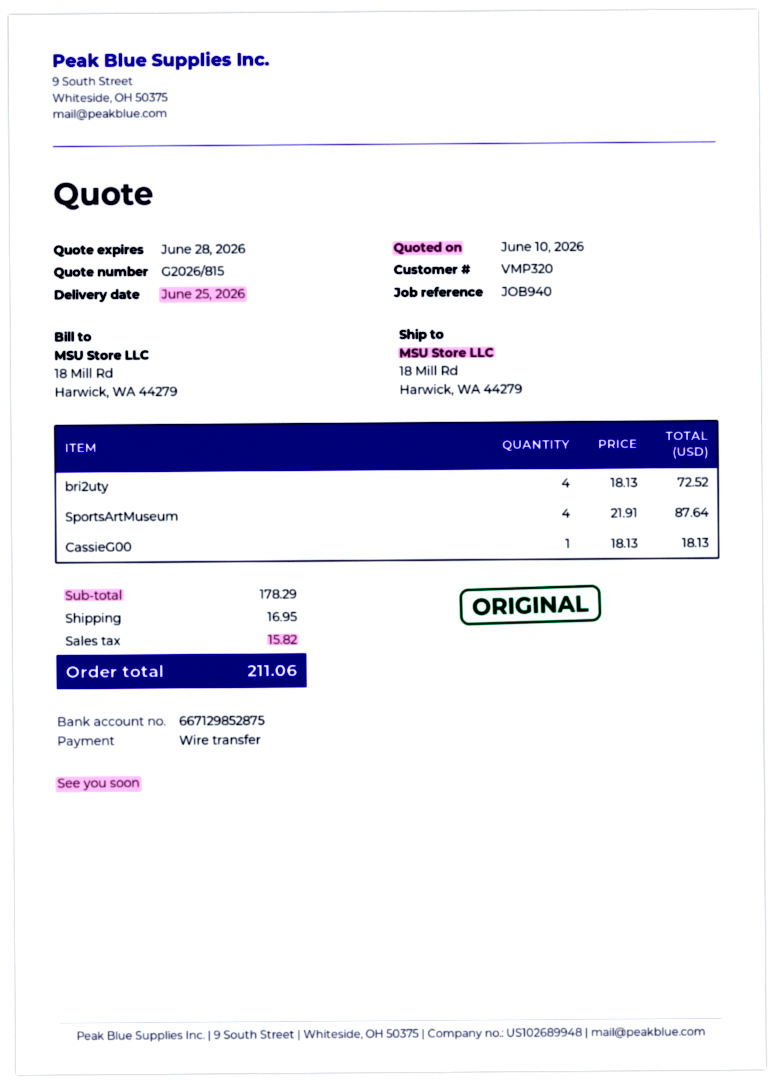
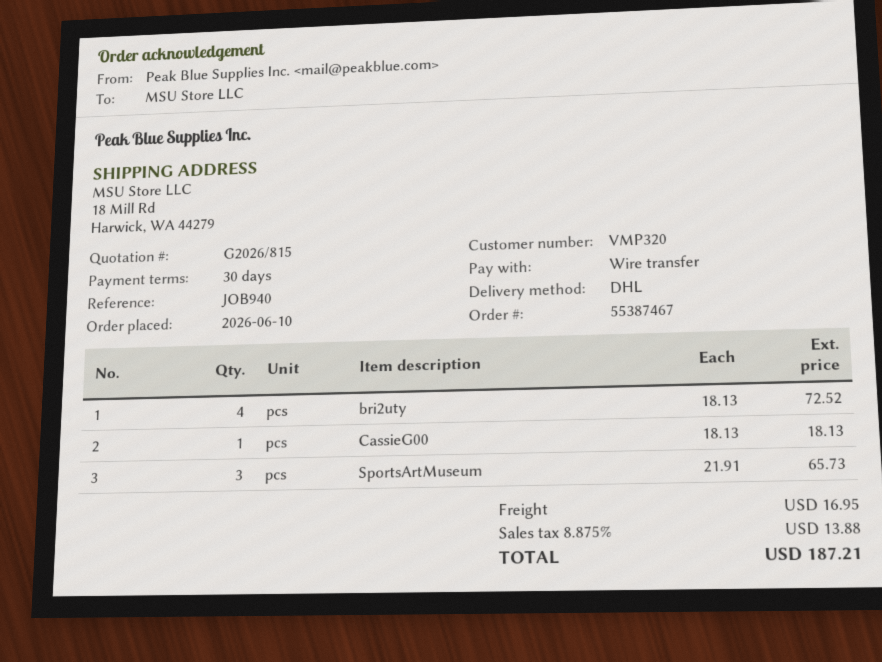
SportsArtMuseum: 4 x 21.91 = 87.64 -> 3 x 21.91 = 65.73
tax: 15.82 -> 13.88
total: 211.06 -> 187.21

